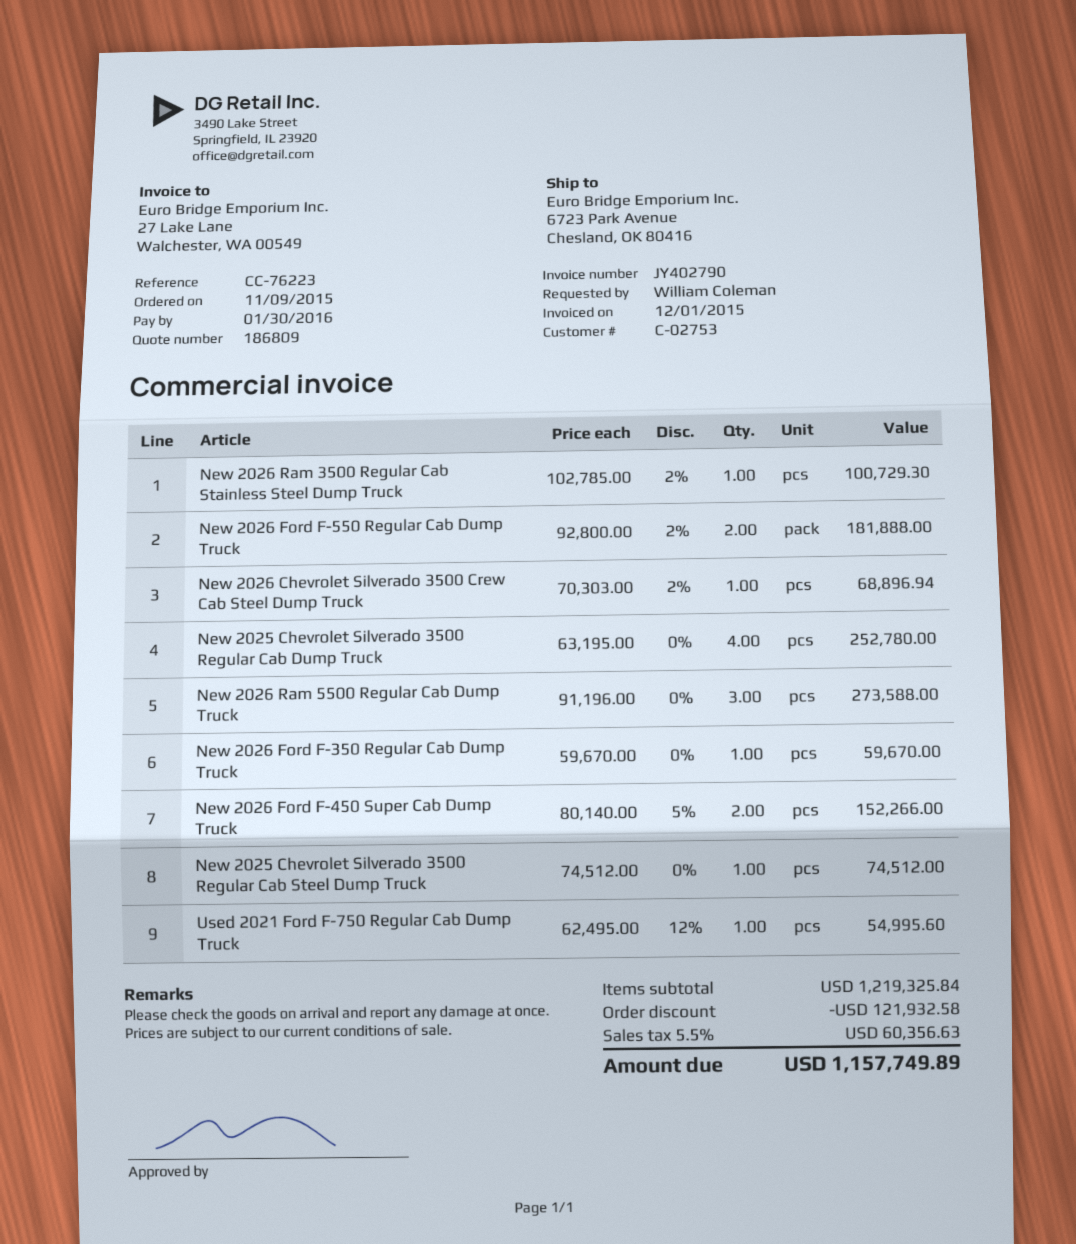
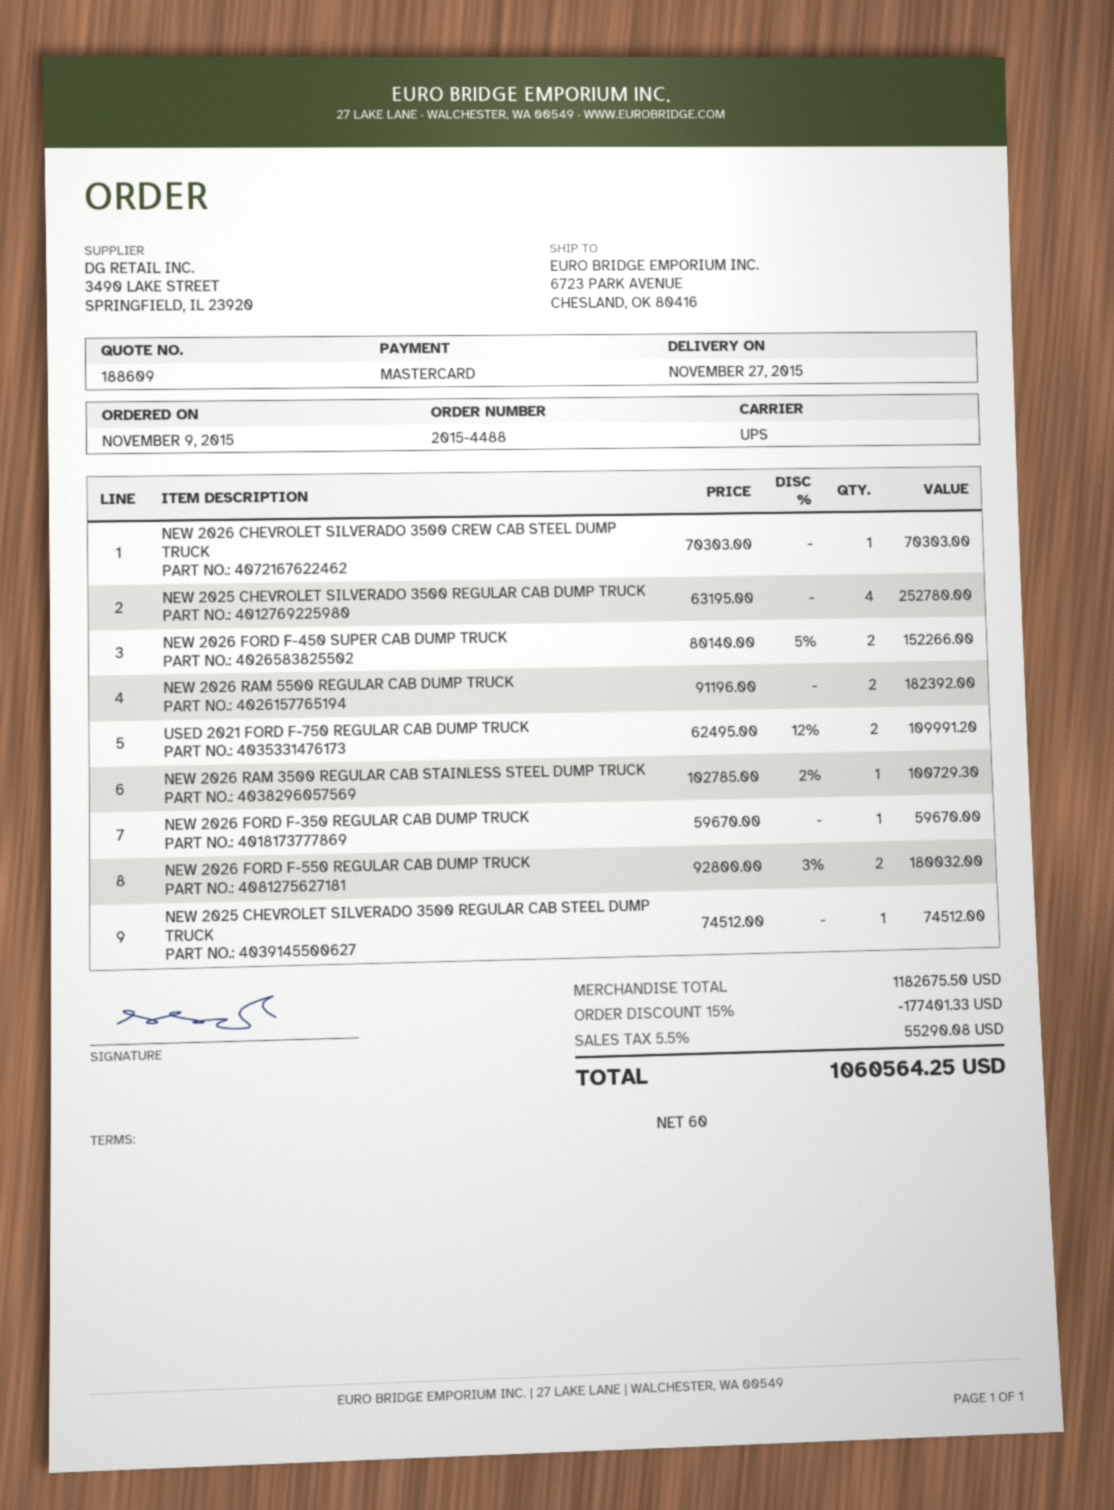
quote number: 186809 -> 188609
New 2026 Ford F-550 Regular Cab Dump Truck: 2 x 92800.00 - 2% = 181888.00 -> 2 x 92800.00 - 3% = 180032.00
New 2026 Chevrolet Silverado 3500 Crew Cab Steel Dump Truck: 1 x 70303.00 - 2% = 68896.94 -> 1 x 70303.00 = 70303.00
New 2026 Ram 5500 Regular Cab Dump Truck: 3 x 91196.00 = 273588.00 -> 2 x 91196.00 = 182392.00
Used 2021 Ford F-750 Regular Cab Dump Truck: 1 x 62495.00 - 12% = 54995.60 -> 2 x 62495.00 - 12% = 109991.20
subtotal: 1219325.84 -> 1182675.50
discount: 121932.58 -> 177401.33
tax: 5.5% = 60356.63 -> 5.5% = 55290.08
total: 1157749.89 -> 1060564.25

